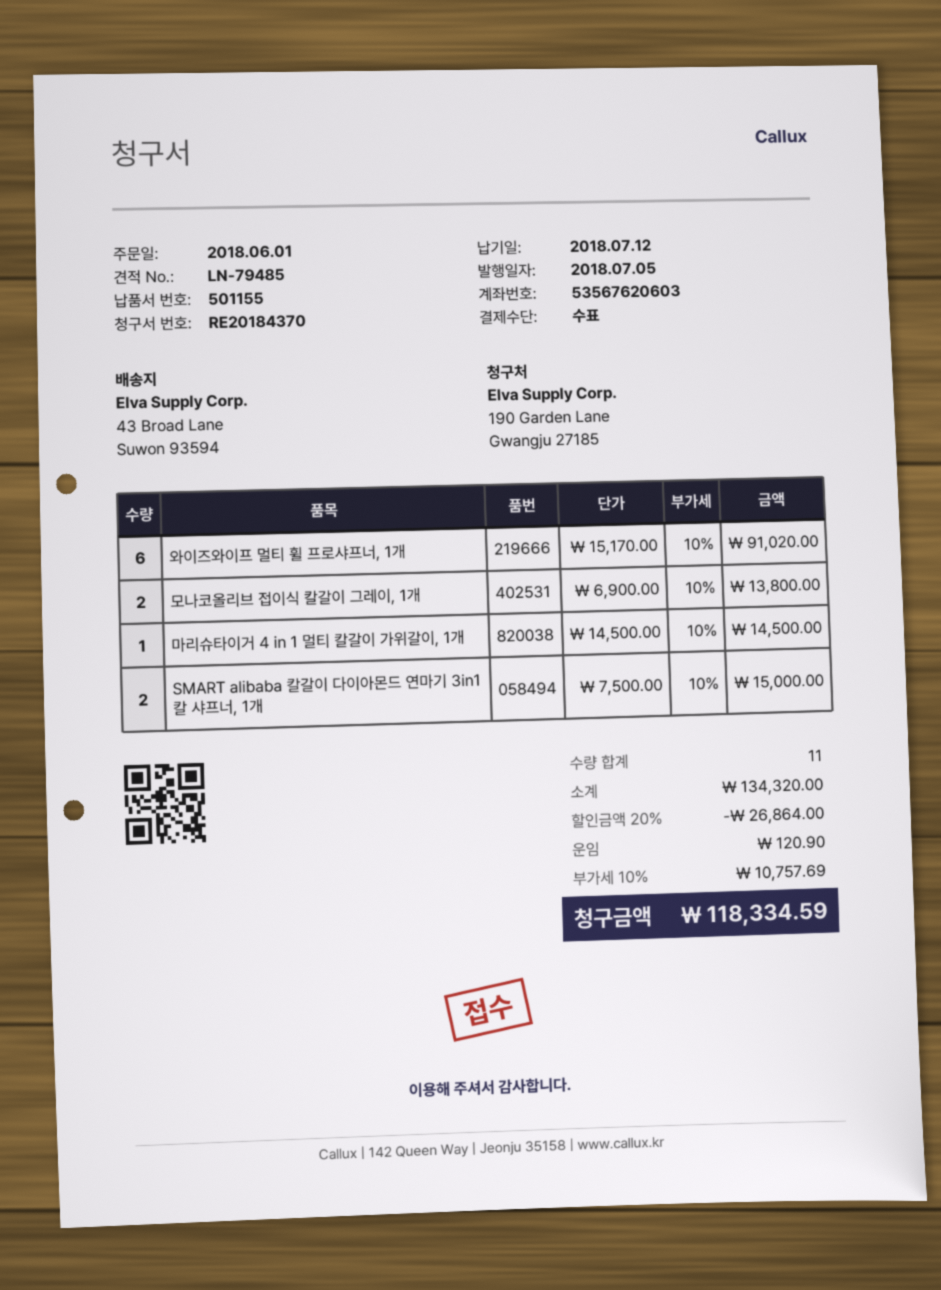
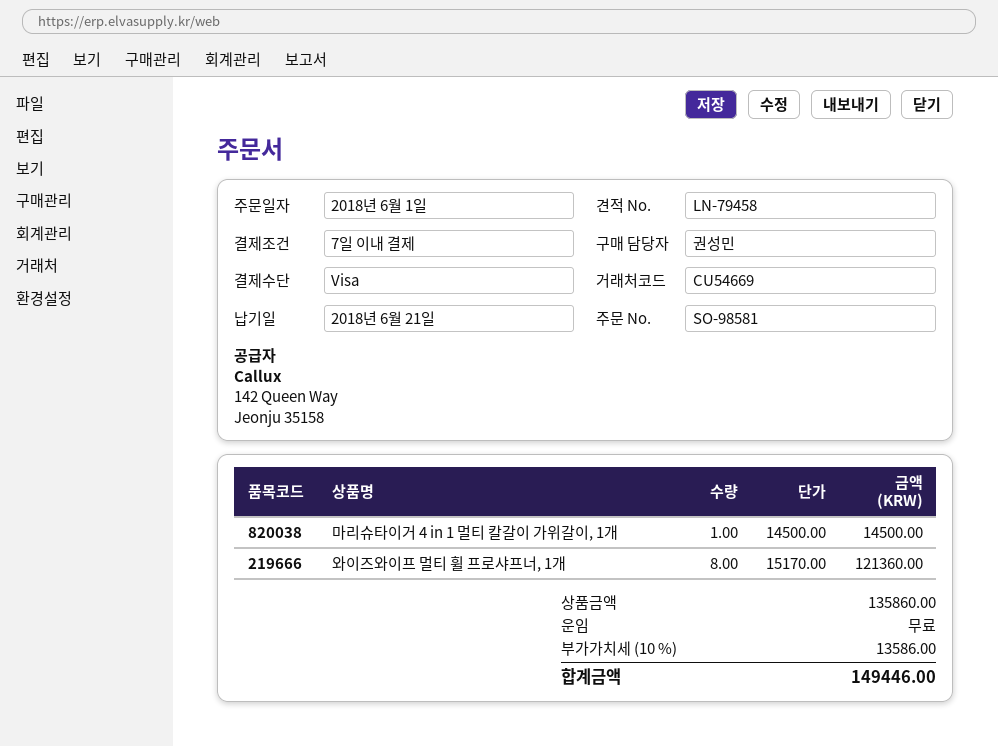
quote number: LN-79485 -> LN-79458
delivery date: 2018-07-12 -> 2018-06-21
payment method: cheque -> Visa
와이즈와이프 멀티 휠 프로샤프너, 1개: 6 x 15170.00 = 91020.00 -> 8 x 15170.00 = 121360.00
모나코올리브 접이식 칼갈이 그레이, 1개: 2 x 6900.00 = 13800.00 -> none
SMART alibaba 칼갈이 다이아몬드 연마기 3in1 칼 샤프너, 1개: 2 x 7500.00 = 15000.00 -> none
subtotal: 134320.00 -> 135860.00
discount: 20% = 26864.00 -> none
shipping: 120.90 -> 0.00
tax: 10% = 10757.69 -> 10% = 13586.00
total: 118334.59 -> 149446.00

